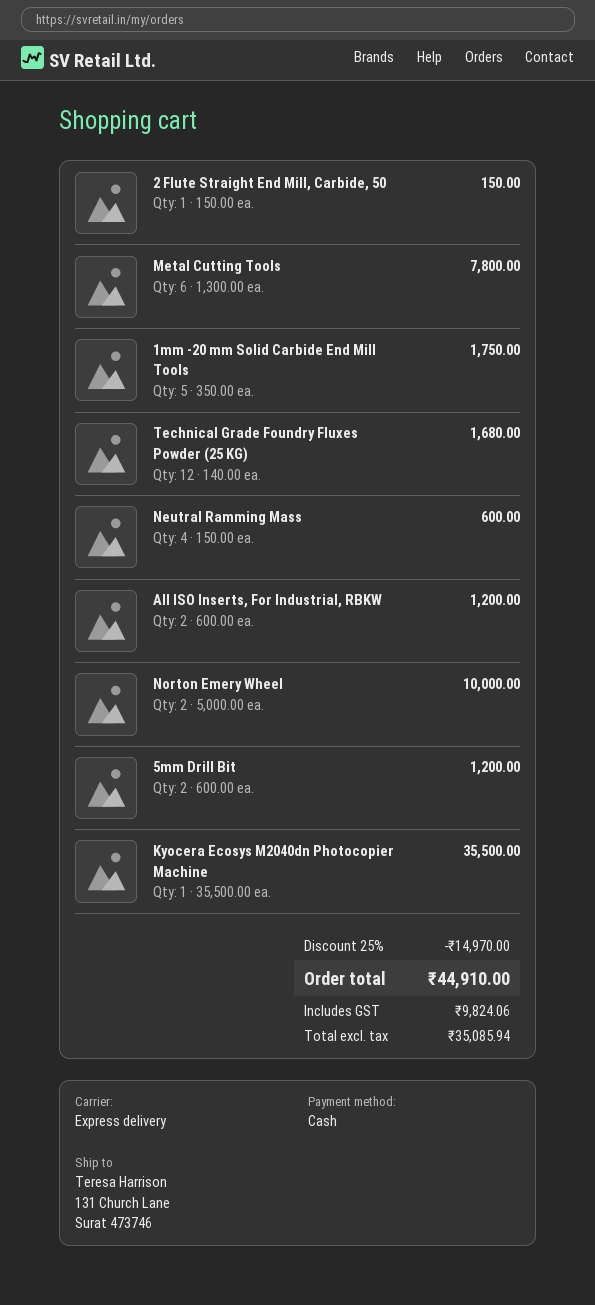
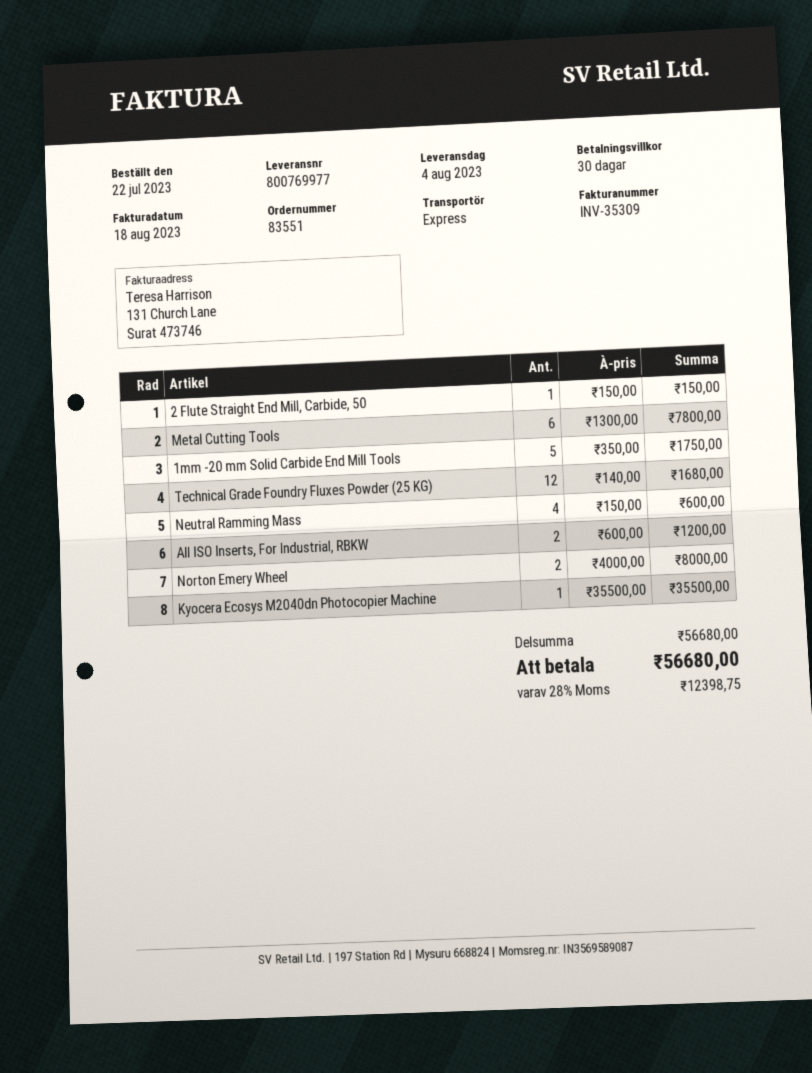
Norton Emery Wheel: 2 x 5000.00 = 10000.00 -> 2 x 4000.00 = 8000.00
5mm Drill Bit: 2 x 600.00 = 1200.00 -> none
discount: 25% = 14970.00 -> none
tax: 9824.06 -> 12398.75
total: 44910.00 -> 56680.00

